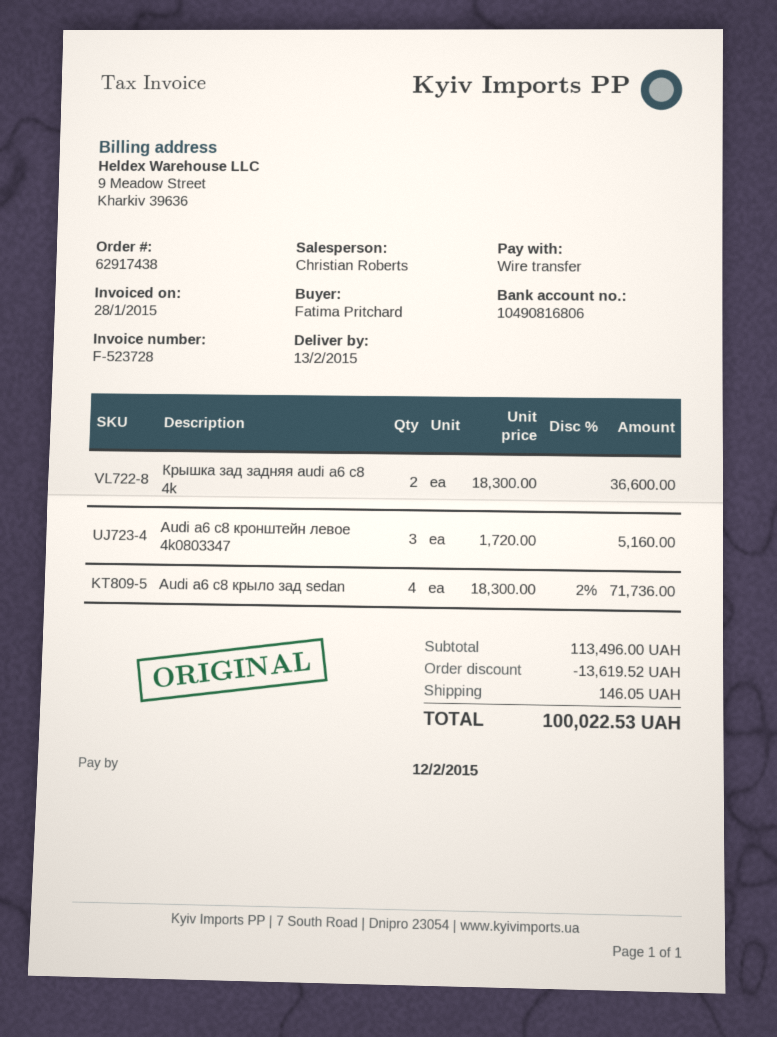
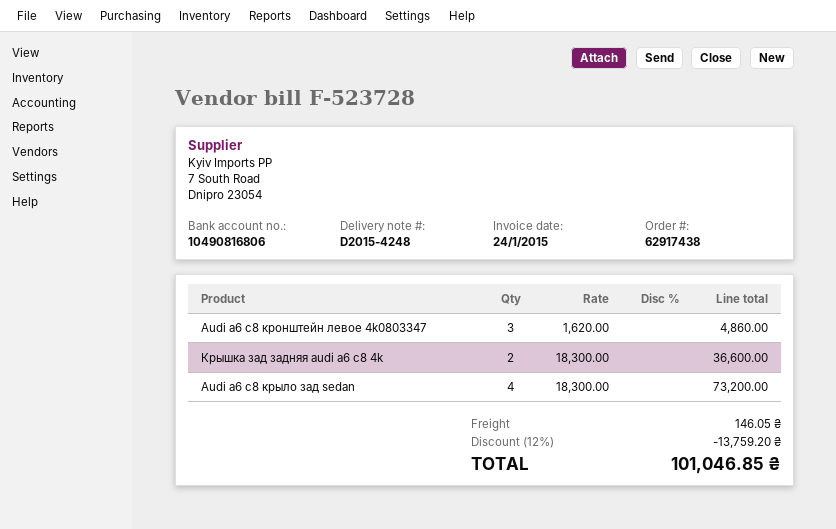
invoice date: 2015-01-28 -> 2015-01-24
Audi a6 c8 кронштейн левое 4k0803347: 3 x 1720.00 = 5160.00 -> 3 x 1620.00 = 4860.00
Audi a6 c8 крыло зад sedan: 4 x 18300.00 - 2% = 71736.00 -> 4 x 18300.00 = 73200.00
discount: 13619.52 -> 13759.20
total: 100022.53 -> 101046.85

